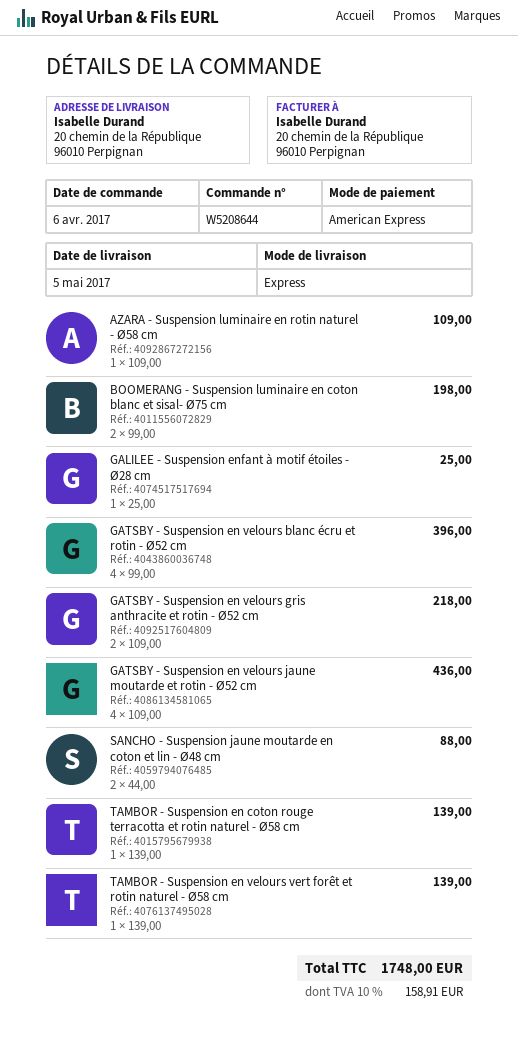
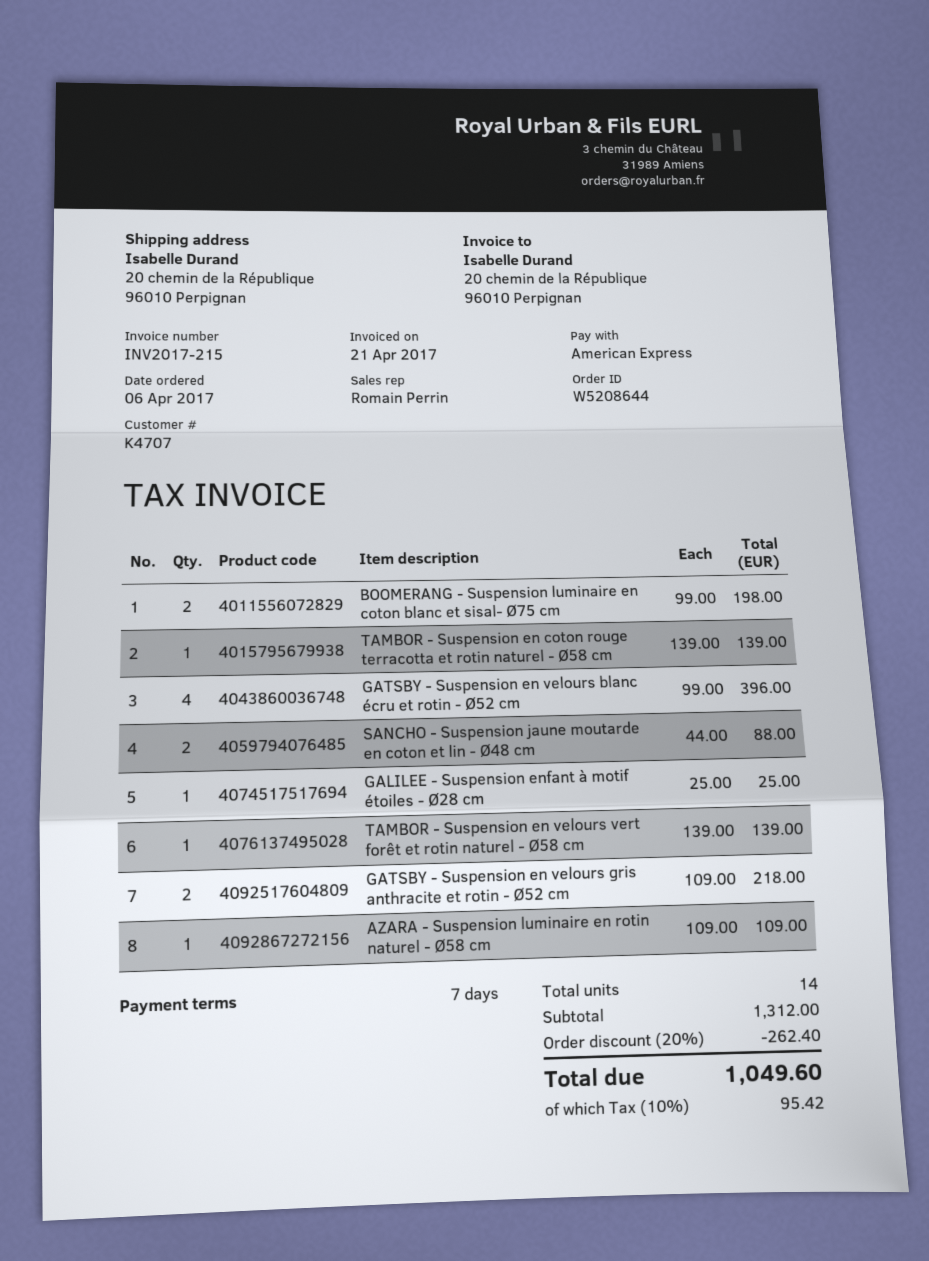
GATSBY - Suspension en velours jaune moutarde et rotin - Ø52 cm: 4 x 109.00 = 436.00 -> none
discount: none -> 20% = 262.40
tax: 10% = 158.91 -> 10% = 95.42
total: 1748.00 -> 1049.60

